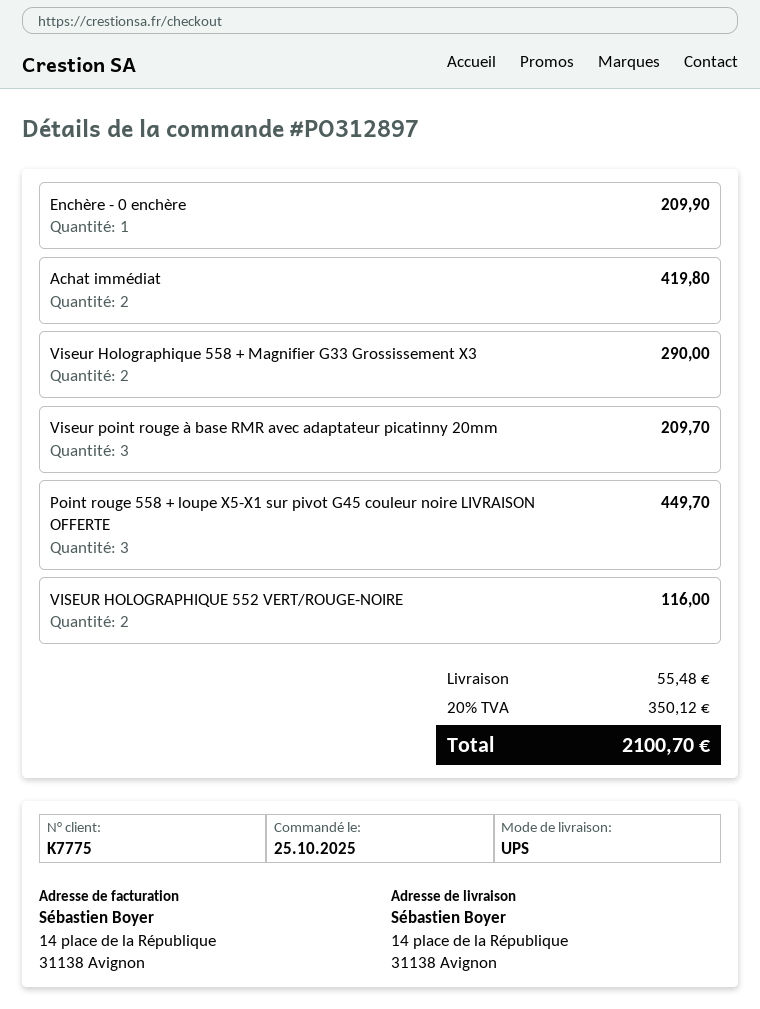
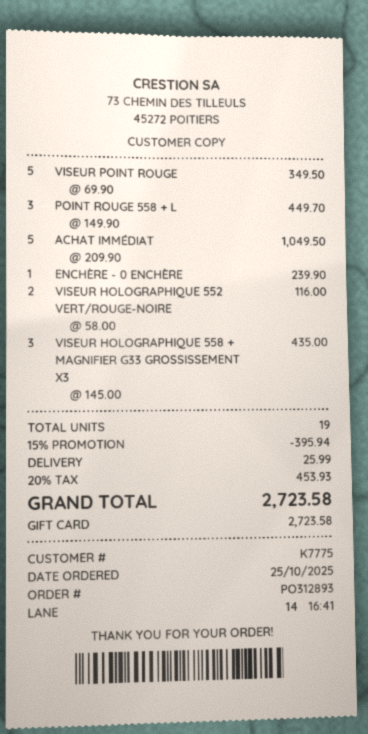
order number: PO312897 -> PO312893
Enchère - 0 enchère: 1 for 209.90 -> 1 for 239.90
Achat immédiat: 2 for 419.80 -> 5 for 1049.50
Viseur Holographique 558 + Magnifier G33 Grossissement X3: 2 for 290.00 -> 3 for 435.00
Viseur point rouge à base RMR avec adaptateur picatinny 20mm: 3 for 209.70 -> 5 for 349.50
discount: none -> 15% = 395.94
shipping: 55.48 -> 25.99
tax: 20% = 350.12 -> 20% = 453.93
total: 2100.70 -> 2723.58

